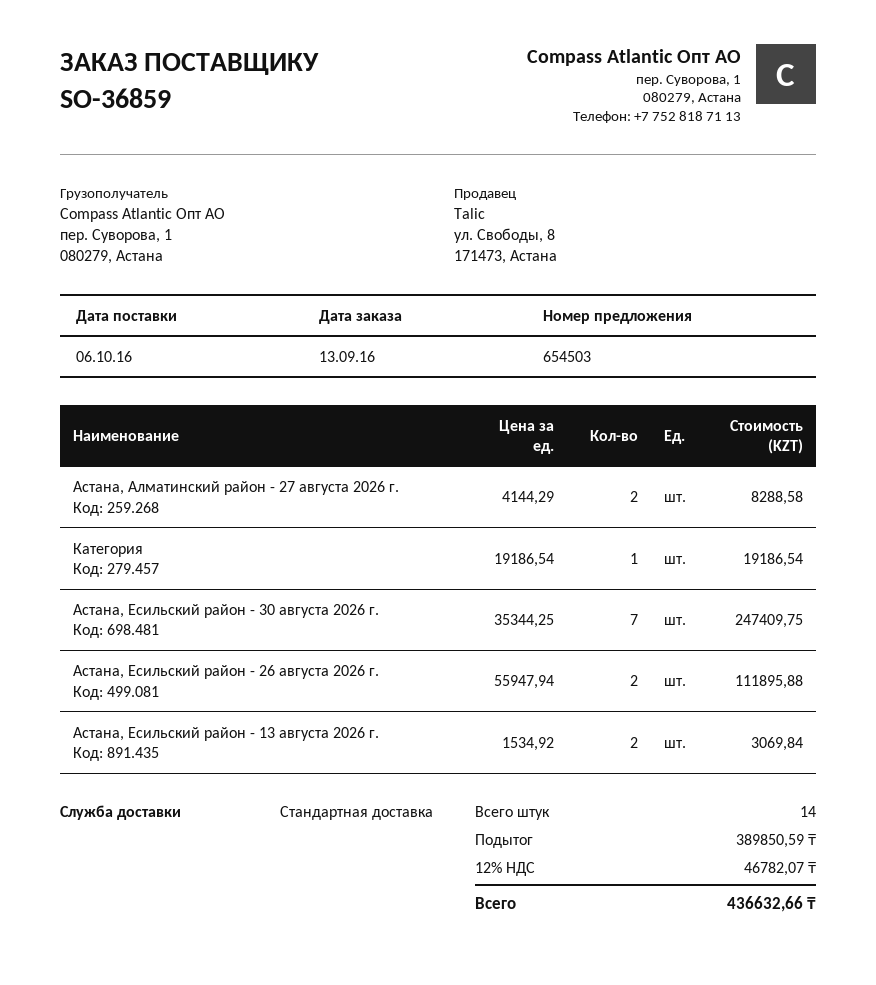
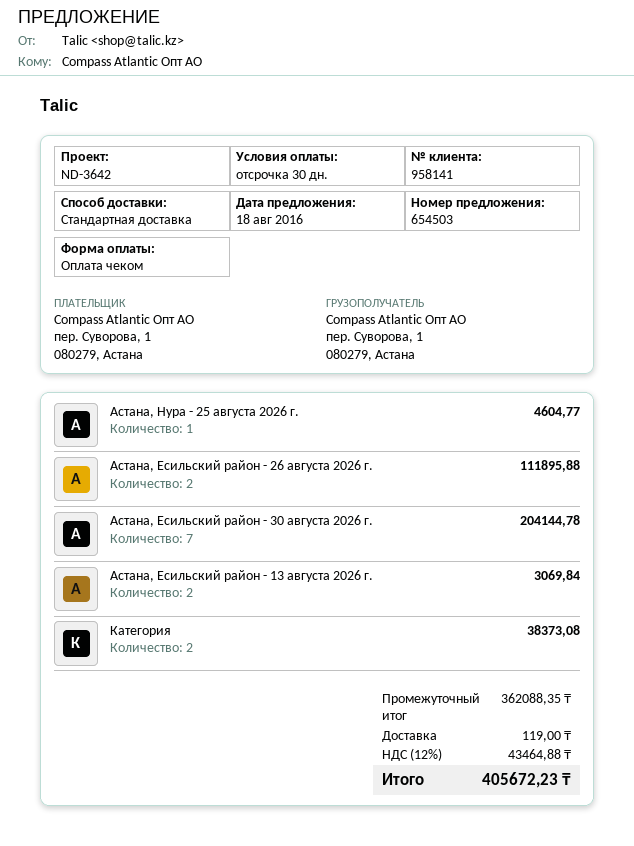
Астана, Алматинский район - 27 августа 2026 г.: 2 for 8288.58 -> none
Категория: 1 for 19186.54 -> 2 for 38373.08
Астана, Есильский район - 30 августа 2026 г.: 7 for 247409.75 -> 7 for 204144.78
Астана, Нура - 25 августа 2026 г.: none -> 1 for 4604.77
subtotal: 389850.59 -> 362088.35
shipping: none -> 119.00
tax: 12% = 46782.07 -> 12% = 43464.88
total: 436632.66 -> 405672.23

